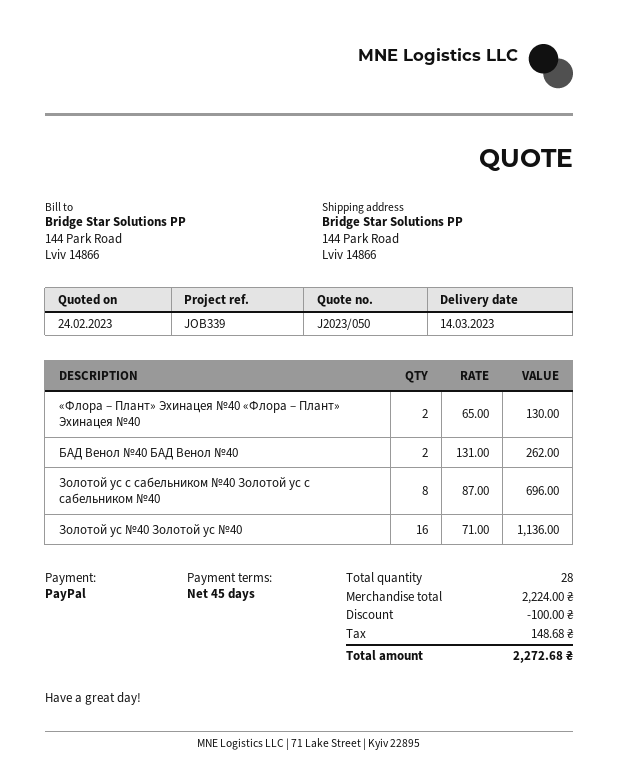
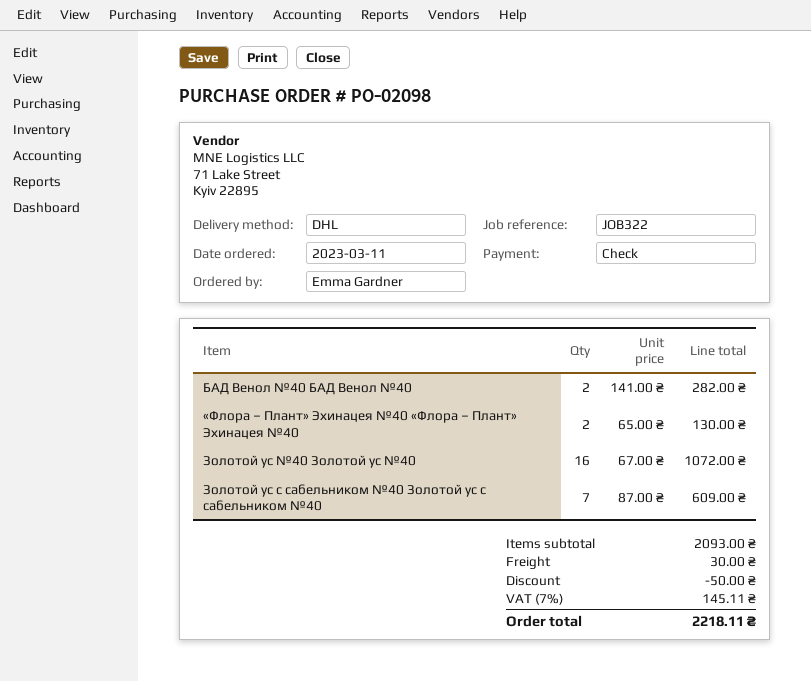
reference: JOB339 -> JOB322
payment method: PayPal -> cheque
БАД Венол №40 БАД Венол №40: 2 x 131.00 = 262.00 -> 2 x 141.00 = 282.00
Золотой ус с сабельником №40 Золотой ус с сабельником №40: 8 x 87.00 = 696.00 -> 7 x 87.00 = 609.00
Золотой ус №40 Золотой ус №40: 16 x 71.00 = 1136.00 -> 16 x 67.00 = 1072.00
subtotal: 2224.00 -> 2093.00
discount: 100.00 -> 50.00
shipping: none -> 30.00
tax: 148.68 -> 145.11
total: 2272.68 -> 2218.11

